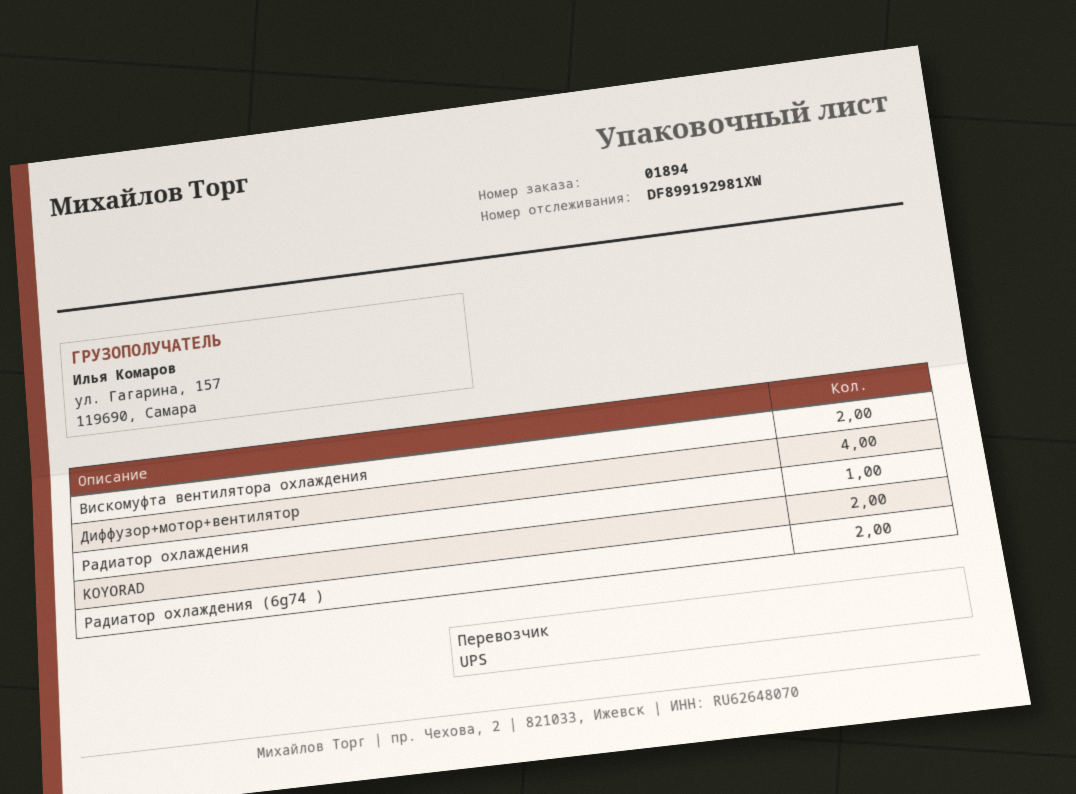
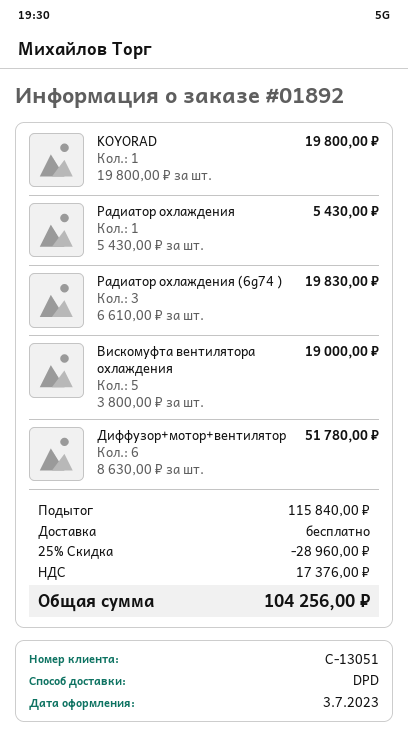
order number: 01894 -> 01892
shipping method: UPS -> DPD
Вискомуфта вентилятора охлаждения: 2 -> 5
Диффузор+мотор+вентилятор: 4 -> 6
KOYORAD: 2 -> 1
Радиатор охлаждения (6g74 ): 2 -> 3

